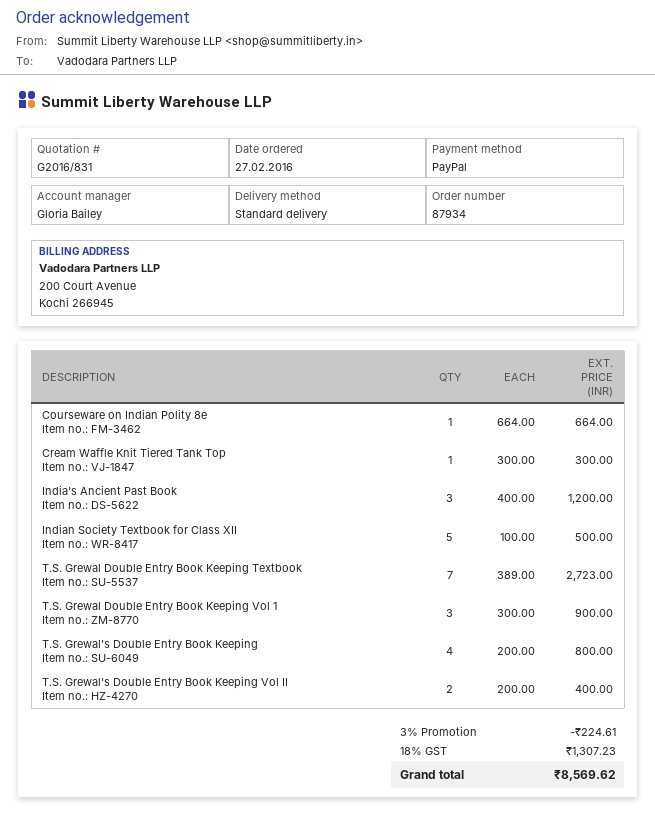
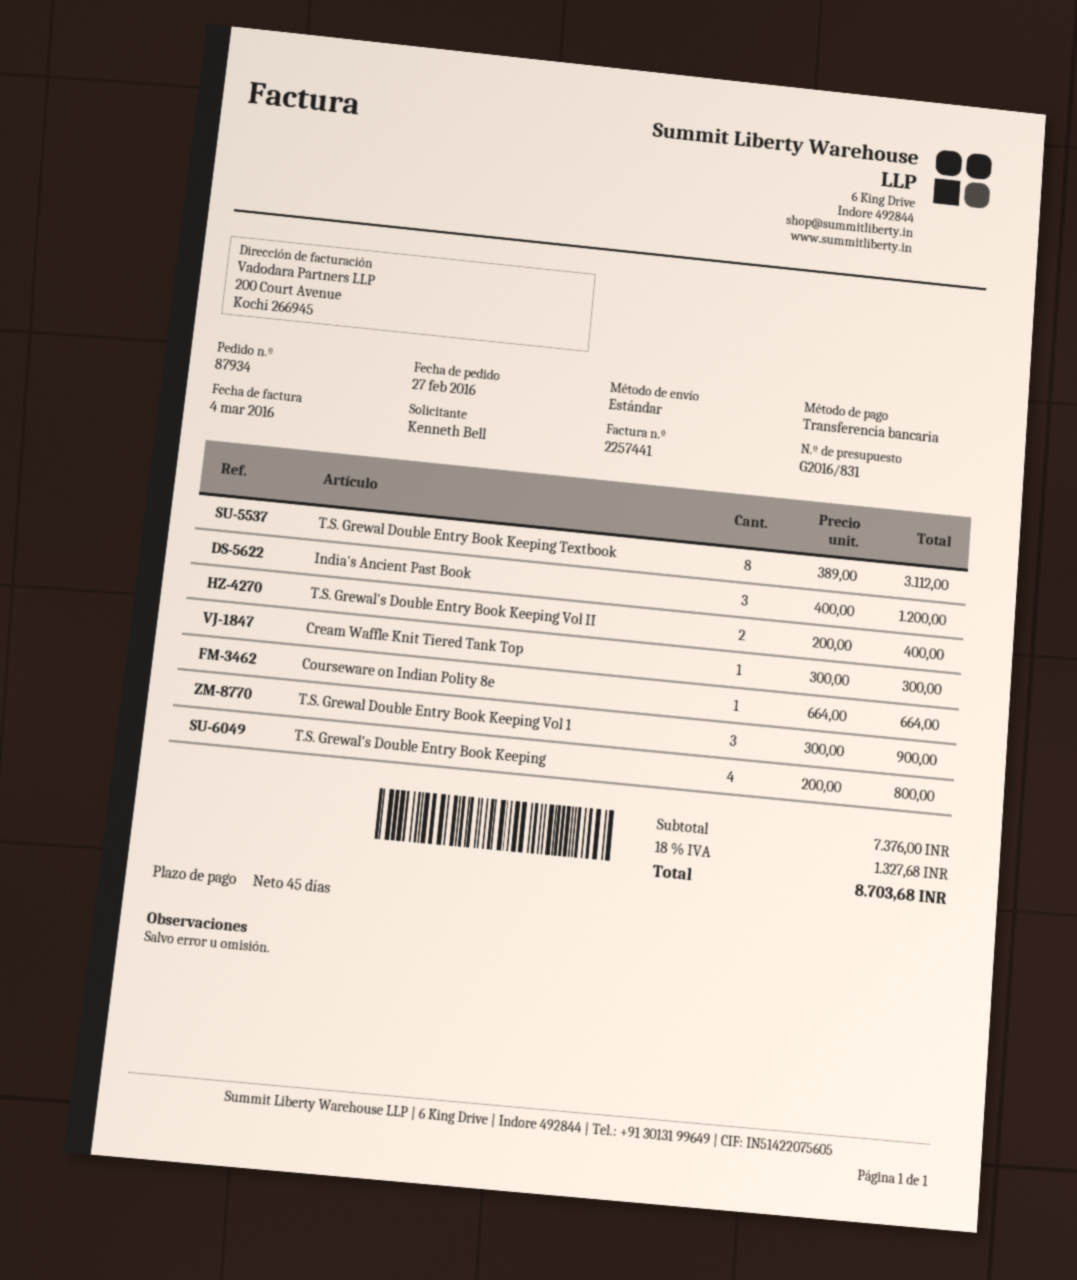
payment method: PayPal -> bank transfer
Indian Society Textbook for Class XII: 5 x 100.00 = 500.00 -> none
T.S. Grewal Double Entry Book Keeping Textbook: 7 x 389.00 = 2723.00 -> 8 x 389.00 = 3112.00
discount: 3% = 224.61 -> none
tax: 18% = 1307.23 -> 18% = 1327.68
total: 8569.62 -> 8703.68

